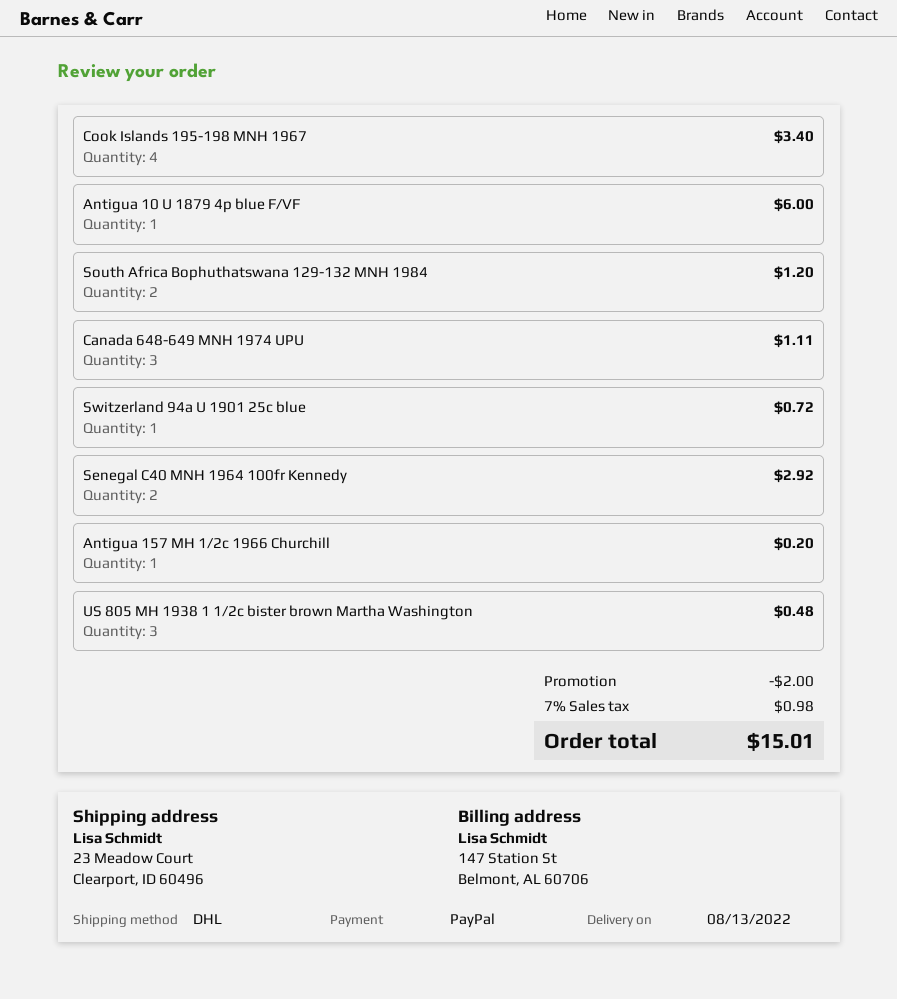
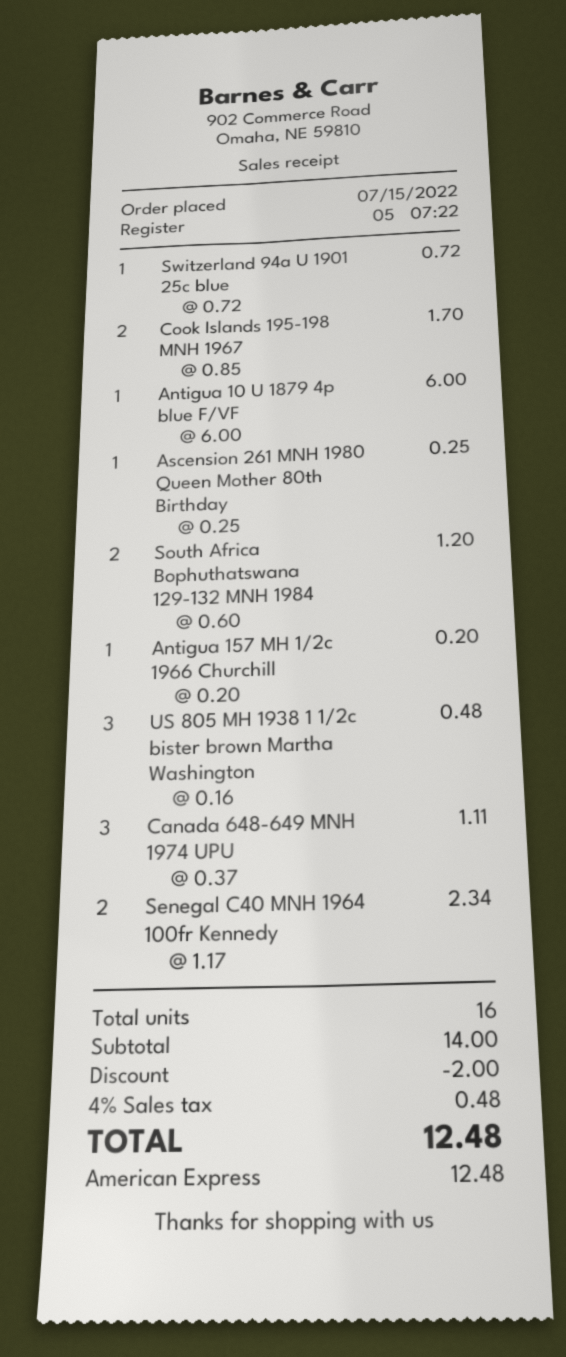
payment method: PayPal -> American Express
Cook Islands 195-198 MNH 1967: 4 for 3.40 -> 2 for 1.70
Senegal C40 MNH 1964 100fr Kennedy: 2 for 2.92 -> 2 for 2.34
Ascension 261 MNH 1980 Queen Mother 80th Birthday: none -> 1 for 0.25
tax: 7% = 0.98 -> 4% = 0.48
total: 15.01 -> 12.48

